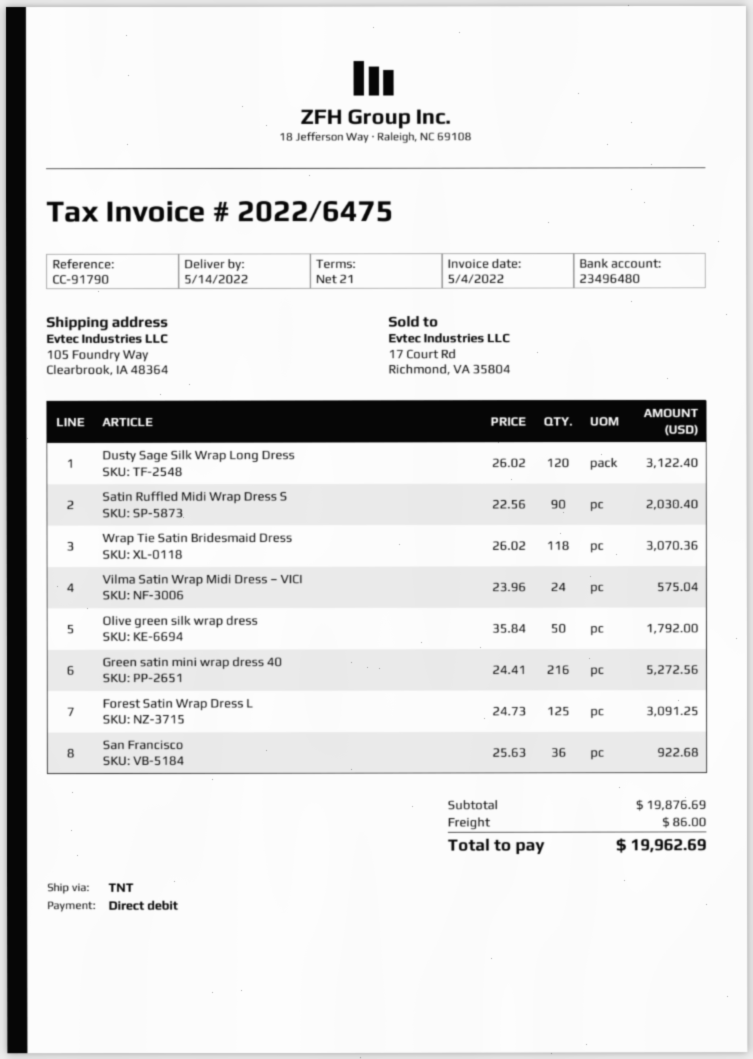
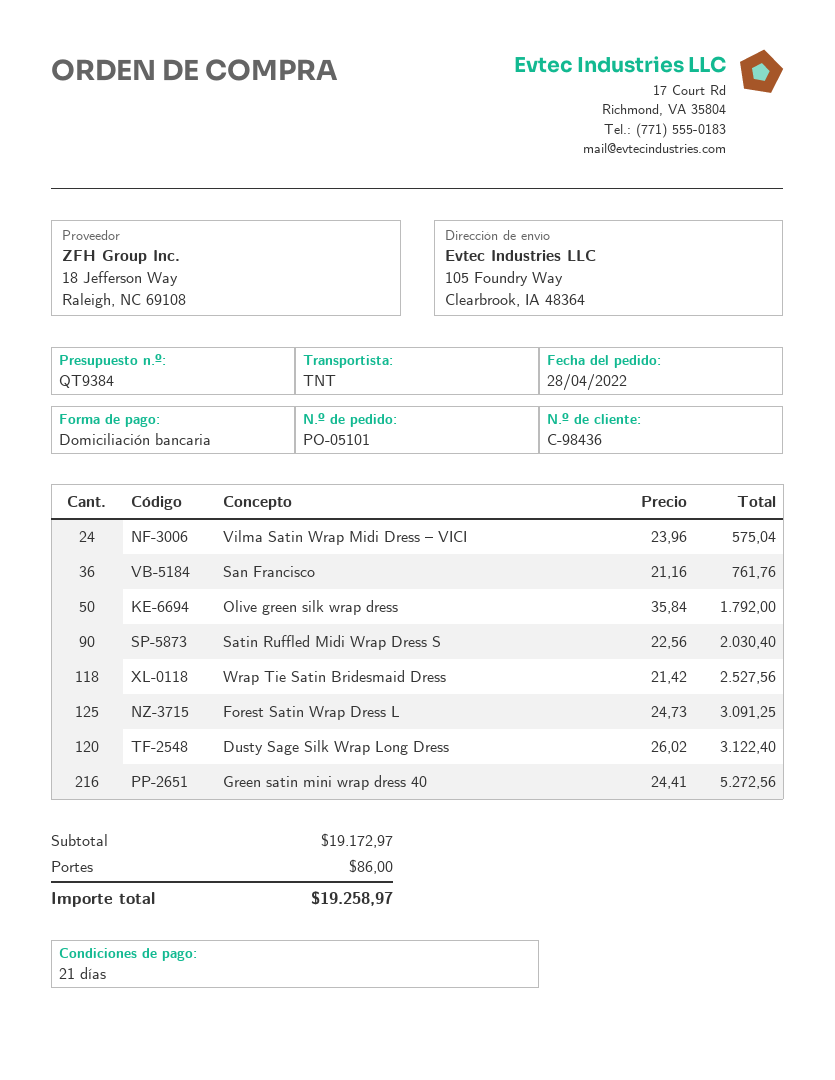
Wrap Tie Satin Bridesmaid Dress: 118 x 26.02 = 3070.36 -> 118 x 21.42 = 2527.56
San Francisco: 36 x 25.63 = 922.68 -> 36 x 21.16 = 761.76
subtotal: 19876.69 -> 19172.97
total: 19962.69 -> 19258.97

